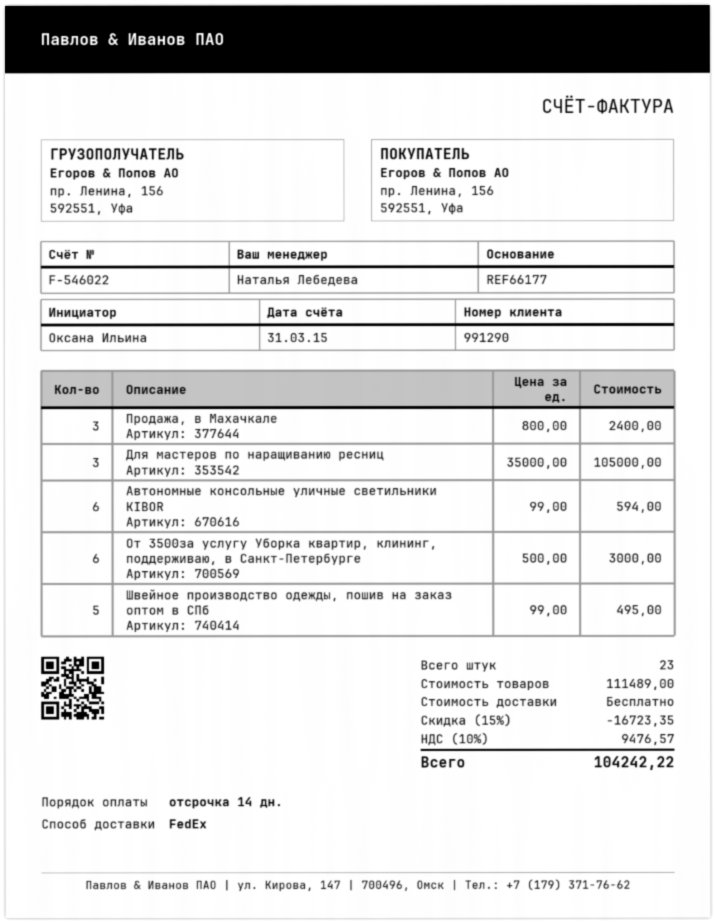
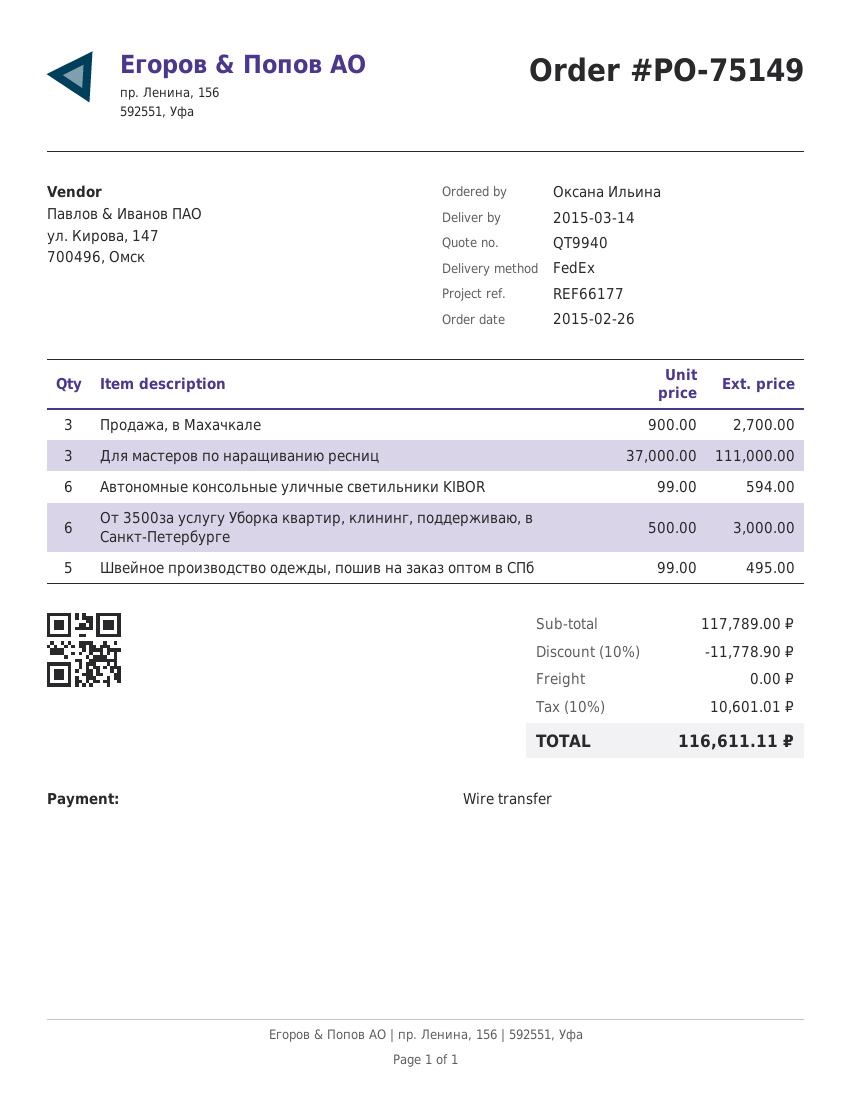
Продажа, в Махачкале: 3 x 800.00 = 2400.00 -> 3 x 900.00 = 2700.00
Для мастеров по наращиванию ресниц: 3 x 35000.00 = 105000.00 -> 3 x 37000.00 = 111000.00
subtotal: 111489.00 -> 117789.00
discount: 15% = 16723.35 -> 10% = 11778.90
tax: 10% = 9476.57 -> 10% = 10601.01
total: 104242.22 -> 116611.11

